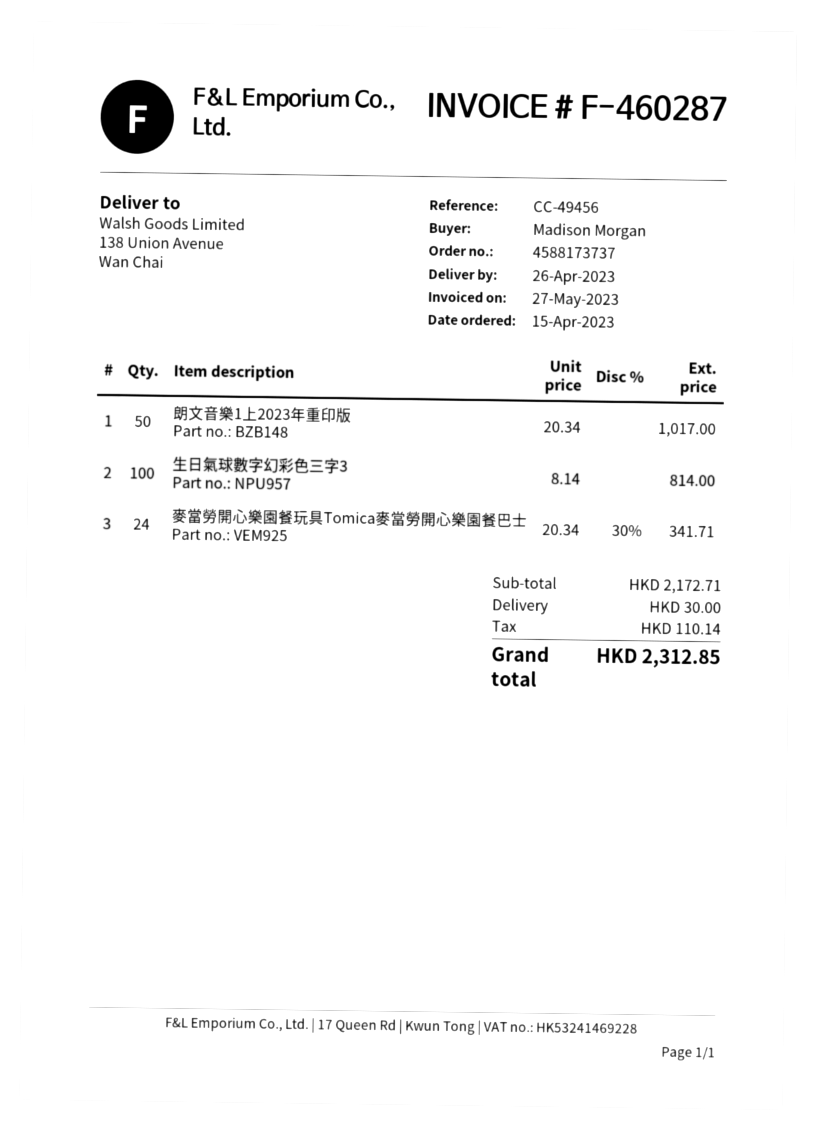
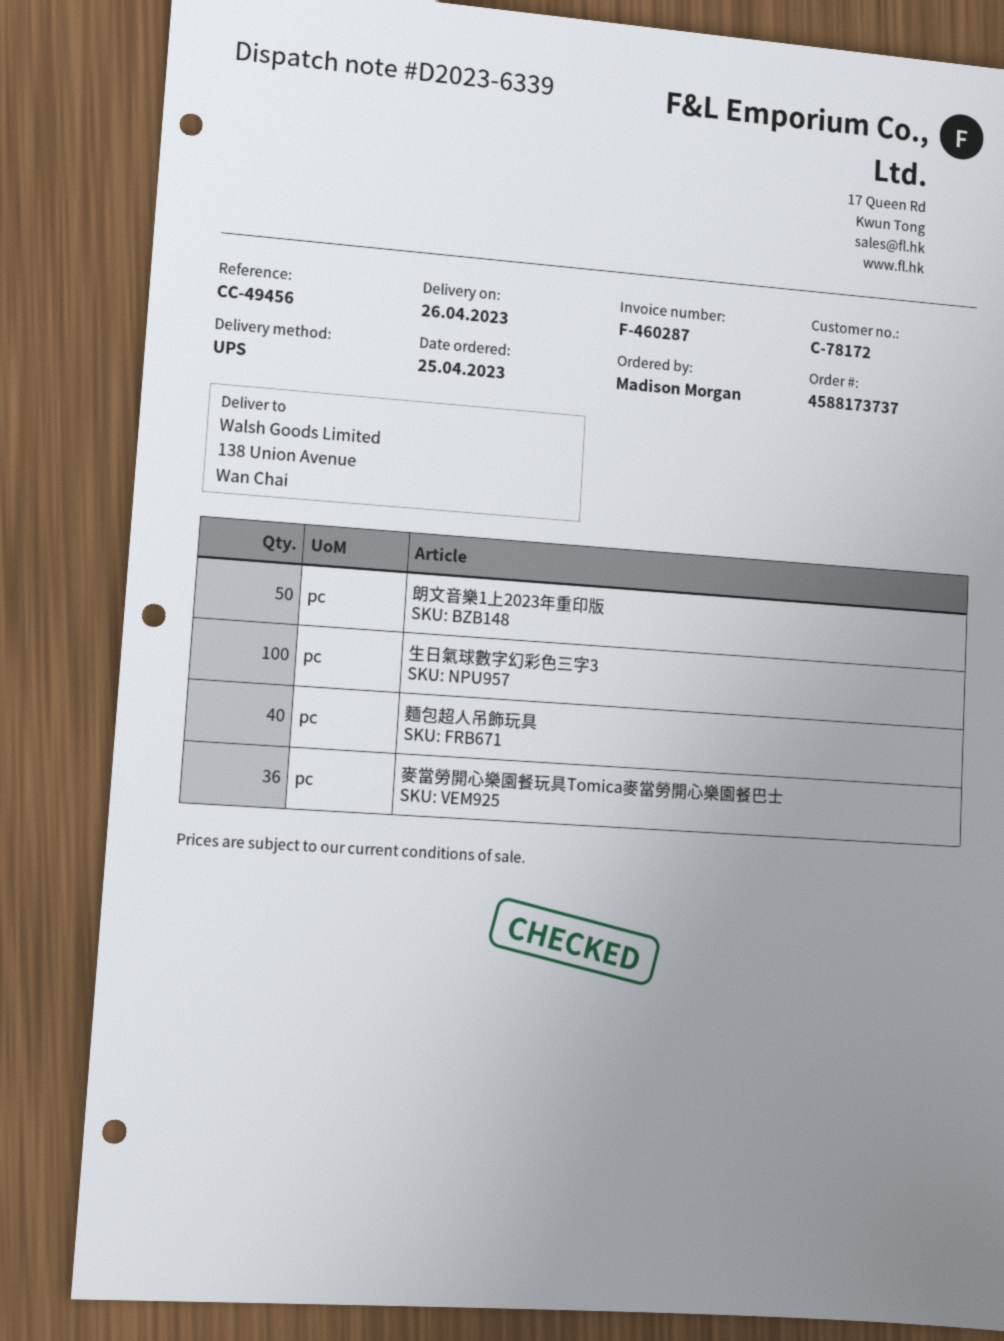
order date: 2023-04-15 -> 2023-04-25
麥當勞開心樂園餐玩具Tomica麥當勞開心樂園餐巴士: 24 -> 36
麵包超人吊飾玩具: none -> 40

